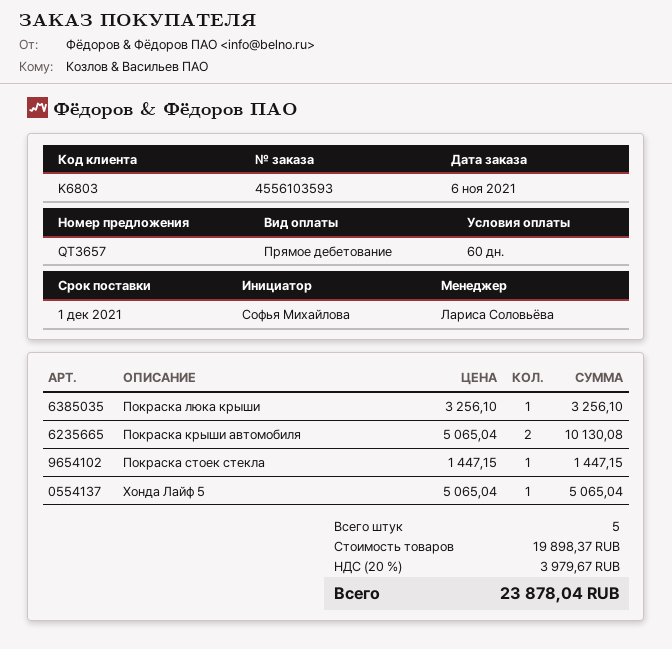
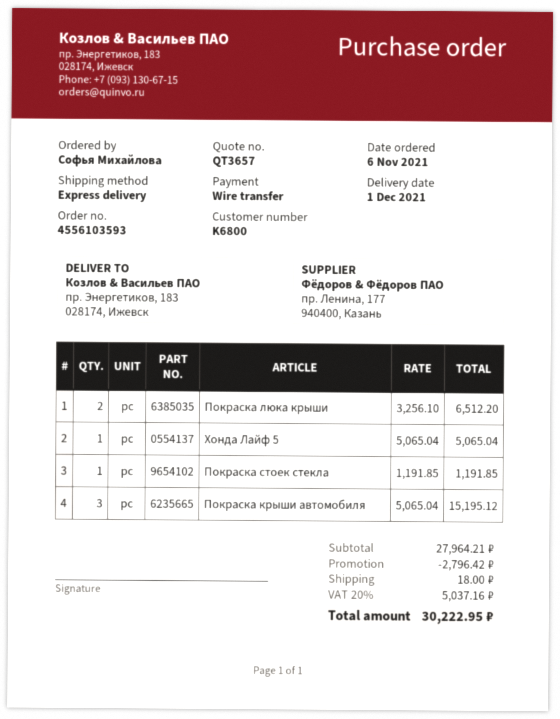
customer number: K6803 -> K6800
payment method: direct debit -> bank transfer
Покраска люка крыши: 1 x 3256.10 = 3256.10 -> 2 x 3256.10 = 6512.20
Покраска крыши автомобиля: 2 x 5065.04 = 10130.08 -> 3 x 5065.04 = 15195.12
Покраска стоек стекла: 1 x 1447.15 = 1447.15 -> 1 x 1191.85 = 1191.85
subtotal: 19898.37 -> 27964.21
discount: none -> 2796.42
shipping: none -> 18.00
tax: 20% = 3979.67 -> 20% = 5037.16
total: 23878.04 -> 30222.95

